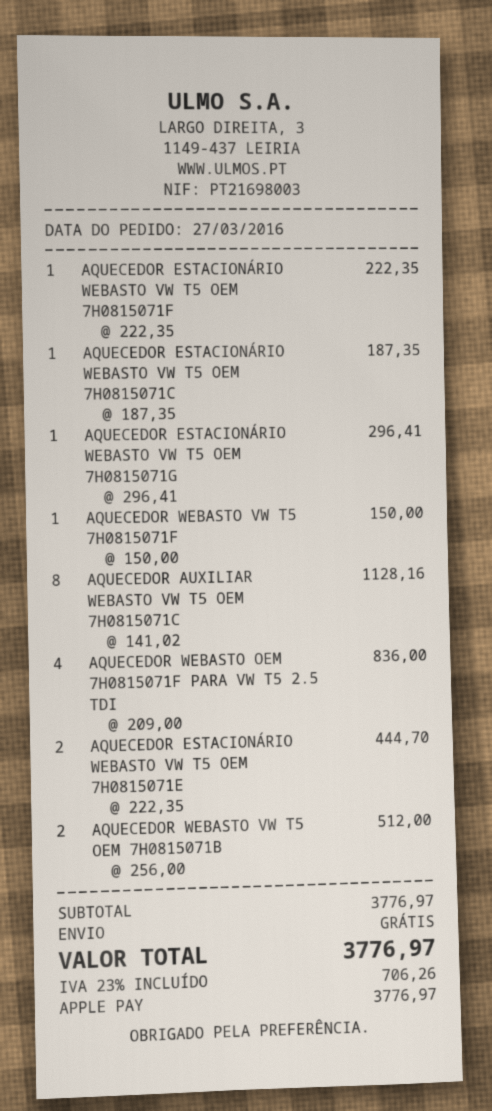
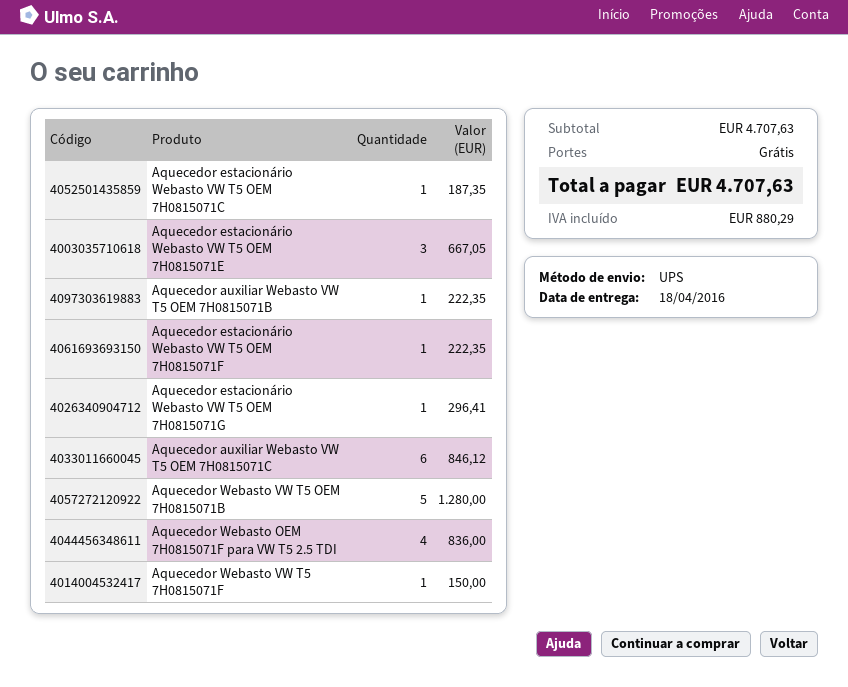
AQUECEDOR AUXILIAR WEBASTO VW T5 OEM 7H0815071C: 8 for 1128.16 -> 6 for 846.12
AQUECEDOR ESTACIONÁRIO WEBASTO VW T5 OEM 7H0815071E: 2 for 444.70 -> 3 for 667.05
AQUECEDOR WEBASTO VW T5 OEM 7H0815071B: 2 for 512.00 -> 5 for 1280.00
Aquecedor auxiliar Webasto VW T5 OEM 7H0815071B: none -> 1 for 222.35
subtotal: 3776.97 -> 4707.63
tax: 706.26 -> 880.29
total: 3776.97 -> 4707.63

